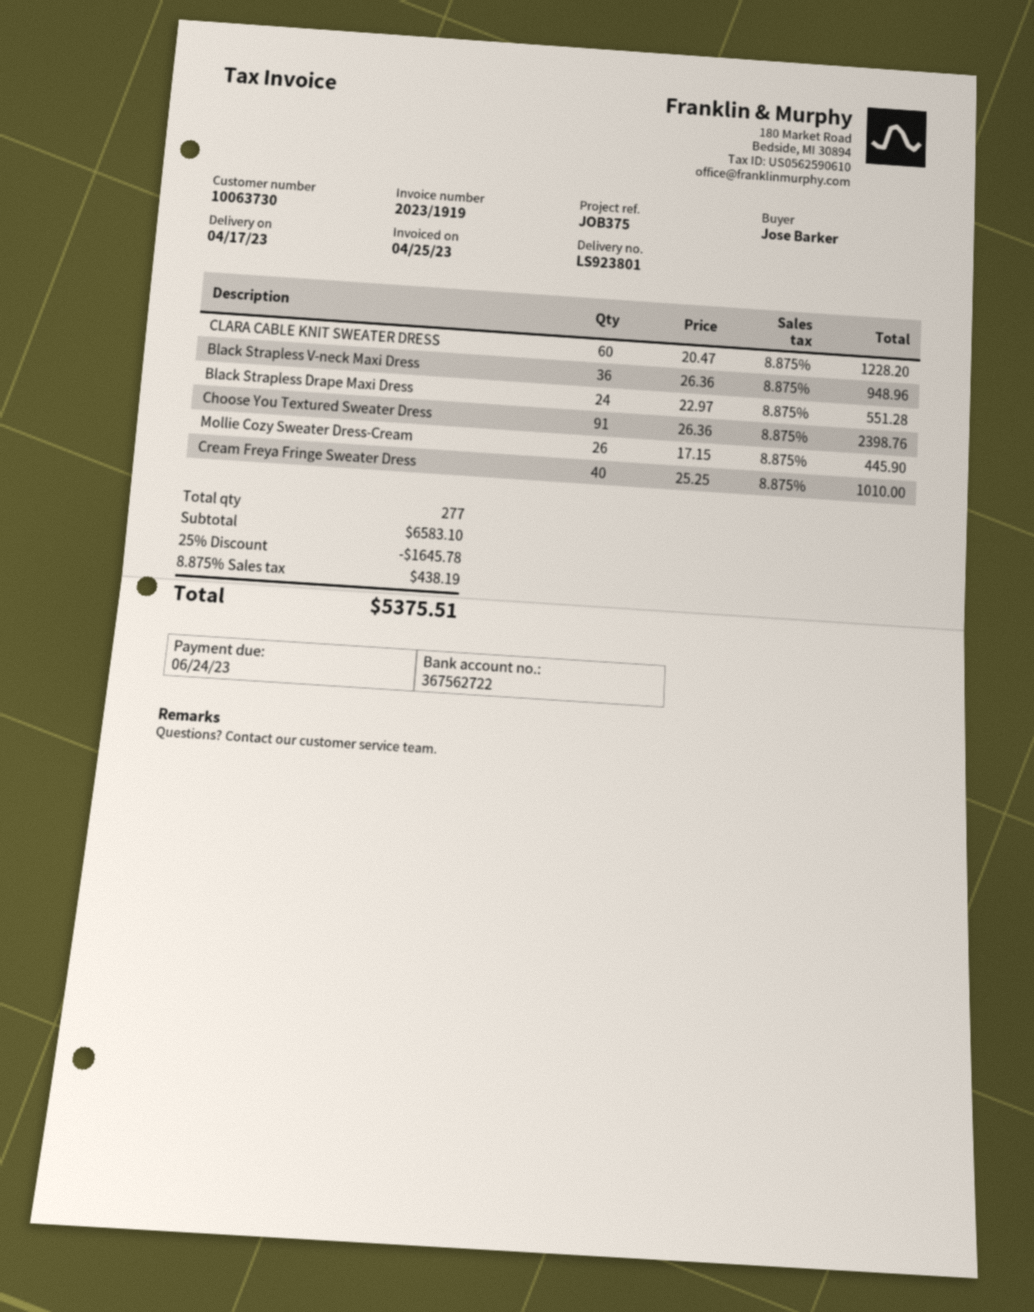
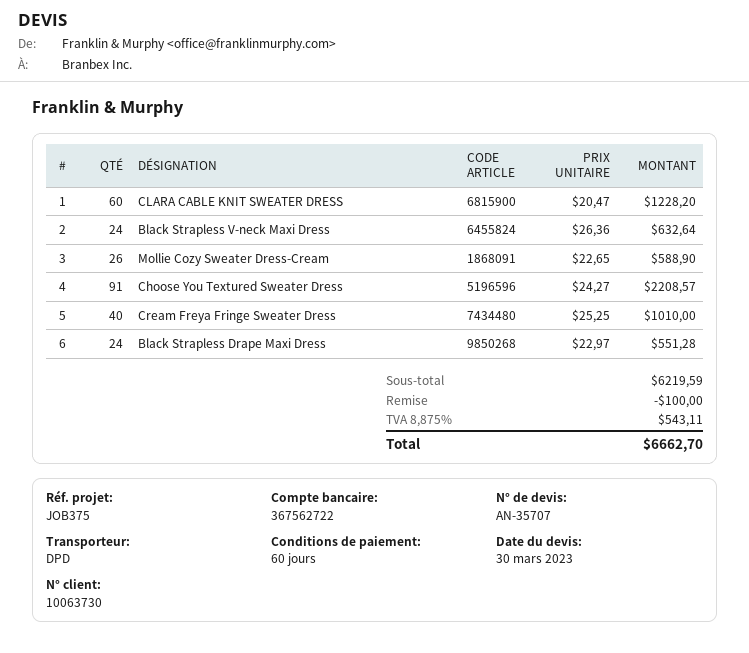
Black Strapless V-neck Maxi Dress: 36 x 26.36 = 948.96 -> 24 x 26.36 = 632.64
Choose You Textured Sweater Dress: 91 x 26.36 = 2398.76 -> 91 x 24.27 = 2208.57
Mollie Cozy Sweater Dress-Cream: 26 x 17.15 = 445.90 -> 26 x 22.65 = 588.90
subtotal: 6583.10 -> 6219.59
discount: 1645.78 -> 100.00
tax: 8.875% = 438.19 -> 8.875% = 543.11
total: 5375.51 -> 6662.70

